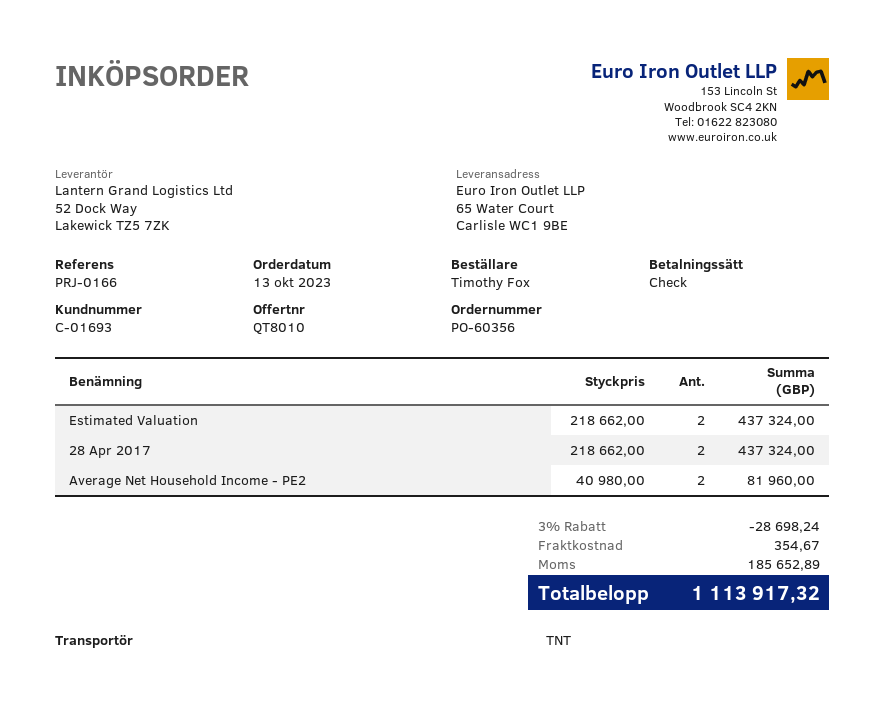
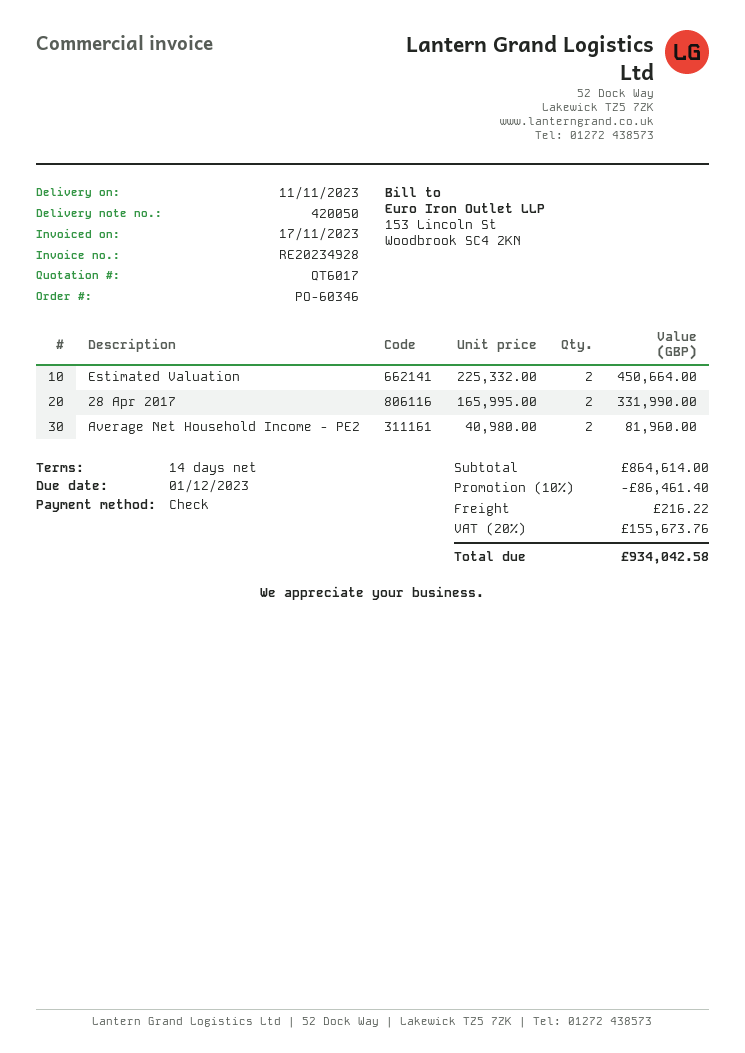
quote number: QT8010 -> QT6017
order number: PO-60356 -> PO-60346
Estimated Valuation: 2 x 218662.00 = 437324.00 -> 2 x 225332.00 = 450664.00
28 Apr 2017: 2 x 218662.00 = 437324.00 -> 2 x 165995.00 = 331990.00
discount: 3% = 28698.24 -> 10% = 86461.40
shipping: 354.67 -> 216.22
tax: 185652.89 -> 155673.76
total: 1113917.32 -> 934042.58

